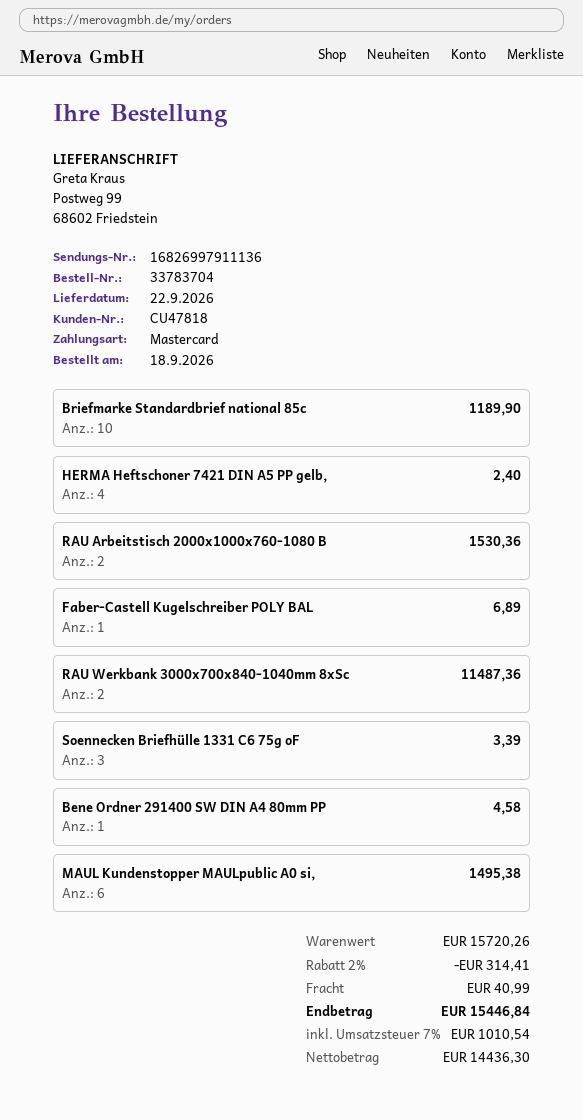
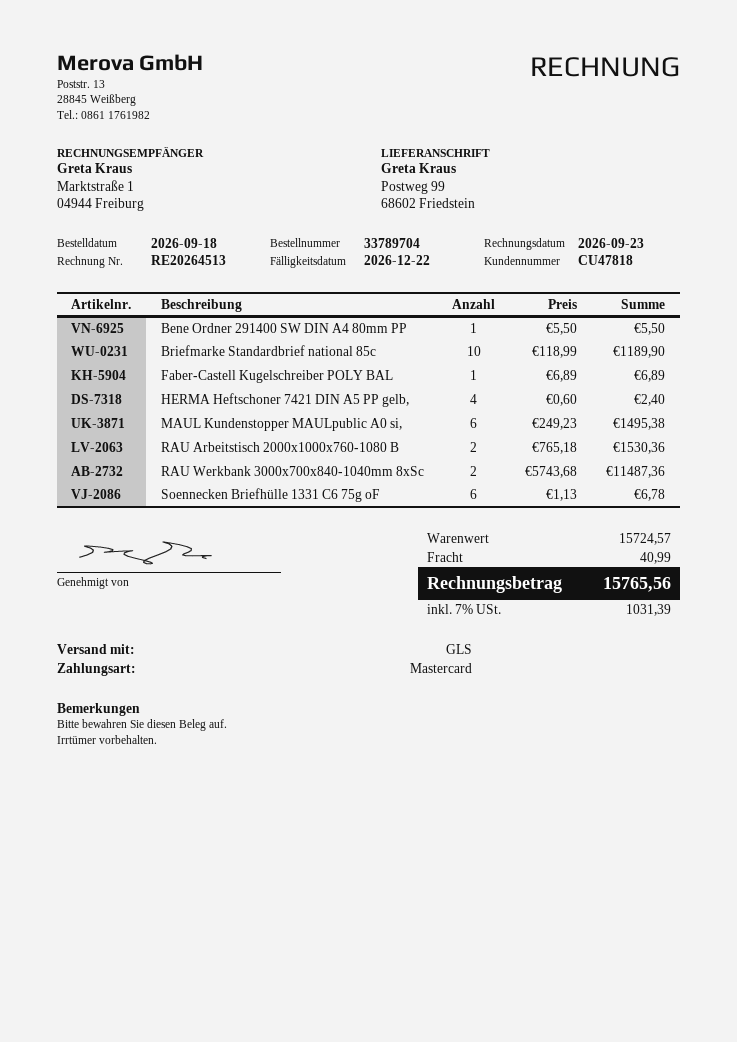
order number: 33783704 -> 33789704
Soennecken Briefhülle 1331 C6 75g oF: 3 for 3.39 -> 6 for 6.78
Bene Ordner 291400 SW DIN A4 80mm PP: 1 for 4.58 -> 1 for 5.50
subtotal: 15720.26 -> 15724.57
discount: 2% = 314.41 -> none
tax: 7% = 1010.54 -> 7% = 1031.39
total: 15446.84 -> 15765.56

